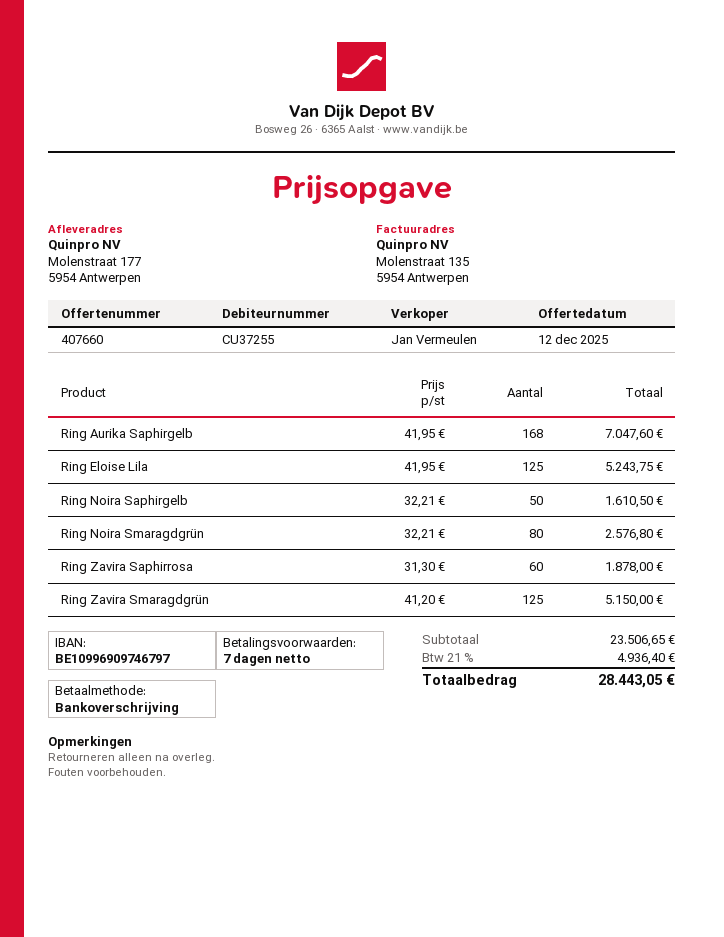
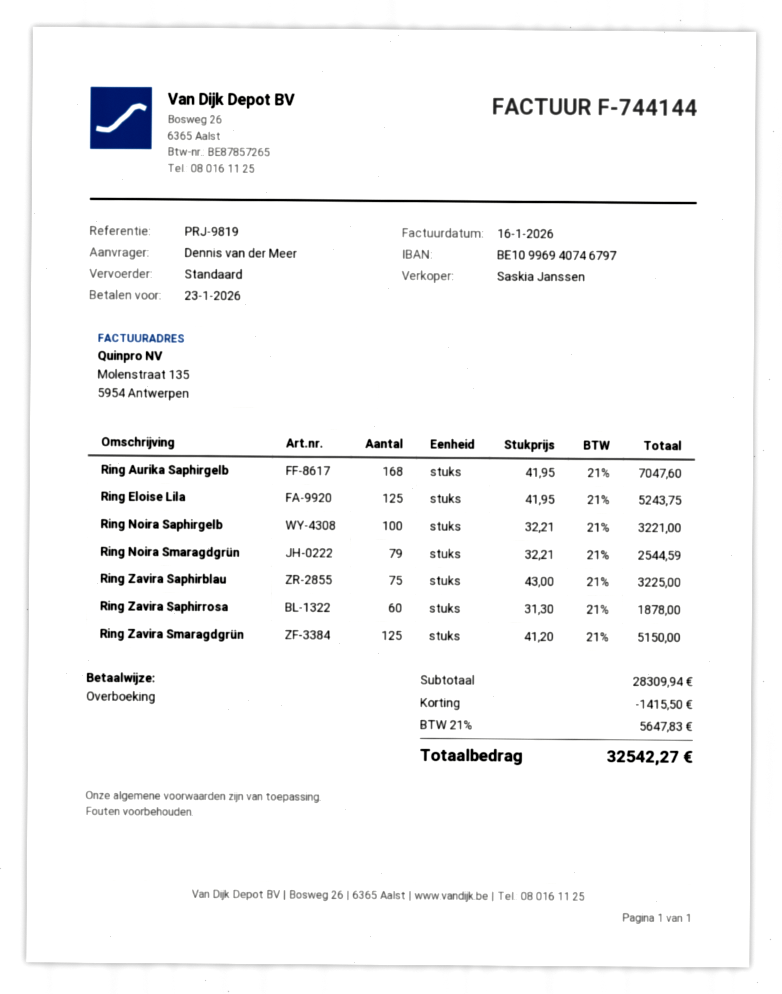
sales rep: Jan Vermeulen -> Saskia Janssen
bank account: BE10996909746797 -> BE10996940746797
Ring Noira Saphirgelb: 50 x 32.21 = 1610.50 -> 100 x 32.21 = 3221.00
Ring Noira Smaragdgrün: 80 x 32.21 = 2576.80 -> 79 x 32.21 = 2544.59
Ring Zavira Saphirblau: none -> 75 x 43.00 = 3225.00
subtotal: 23506.65 -> 28309.94
discount: none -> 1415.50
tax: 21% = 4936.40 -> 21% = 5647.83
total: 28443.05 -> 32542.27

